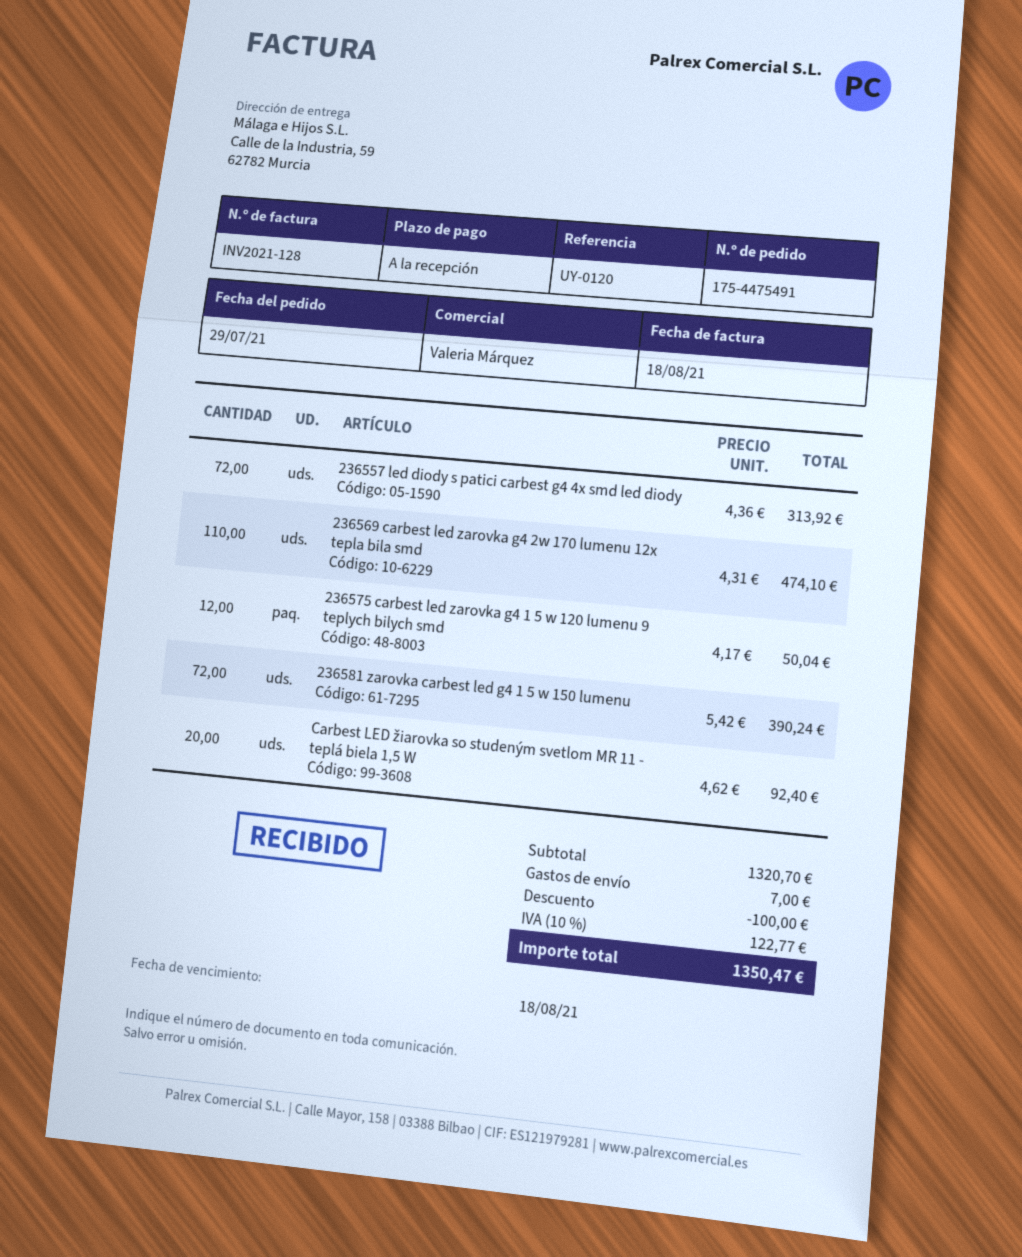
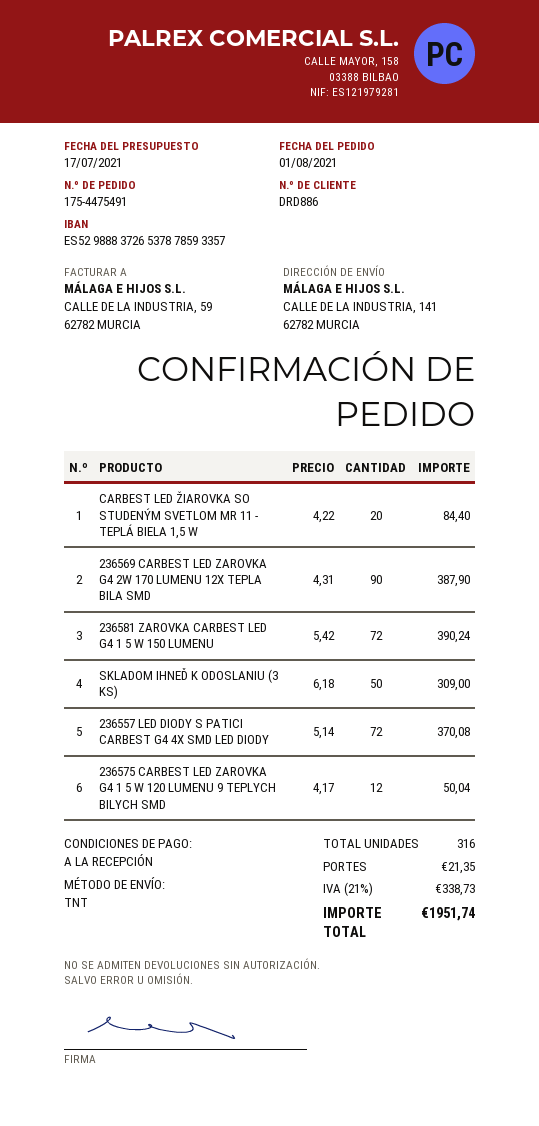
order date: 2021-07-29 -> 2021-08-01
ship to: Calle de la Industria, 59, 62782 Murcia -> CALLE DE LA INDUSTRIA, 141, 62782 MURCIA
236557 led diody s patici carbest g4 4x smd led diody: 72 x 4.36 = 313.92 -> 72 x 5.14 = 370.08
236569 carbest led zarovka g4 2w 170 lumenu 12x tepla bila smd: 110 x 4.31 = 474.10 -> 90 x 4.31 = 387.90
Carbest LED žiarovka so studeným svetlom MR 11 - teplá biela 1,5 W: 20 x 4.62 = 92.40 -> 20 x 4.22 = 84.40
SKLADOM IHNEĎ K ODOSLANIU (3 KS): none -> 50 x 6.18 = 309.00
discount: 100.00 -> none
shipping: 7.00 -> 21.35
tax: 10% = 122.77 -> 21% = 338.73
total: 1350.47 -> 1951.74

